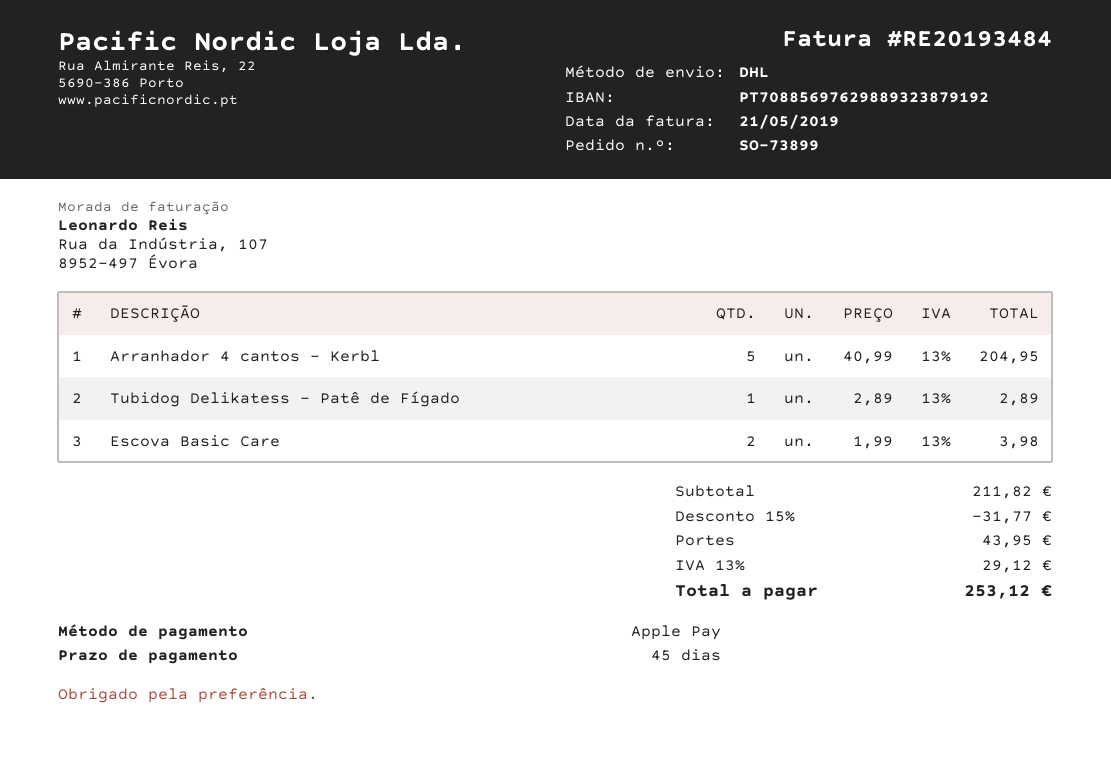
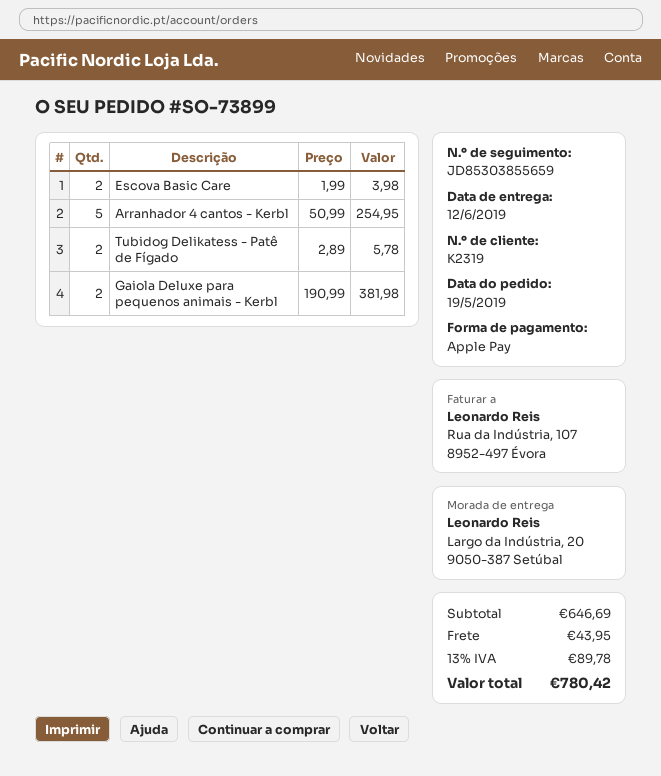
Arranhador 4 cantos - Kerbl: 5 x 40.99 = 204.95 -> 5 x 50.99 = 254.95
Tubidog Delikatess - Patê de Fígado: 1 x 2.89 = 2.89 -> 2 x 2.89 = 5.78
Gaiola Deluxe para pequenos animais - Kerbl: none -> 2 x 190.99 = 381.98
subtotal: 211.82 -> 646.69
discount: 15% = 31.77 -> none
tax: 13% = 29.12 -> 13% = 89.78
total: 253.12 -> 780.42

